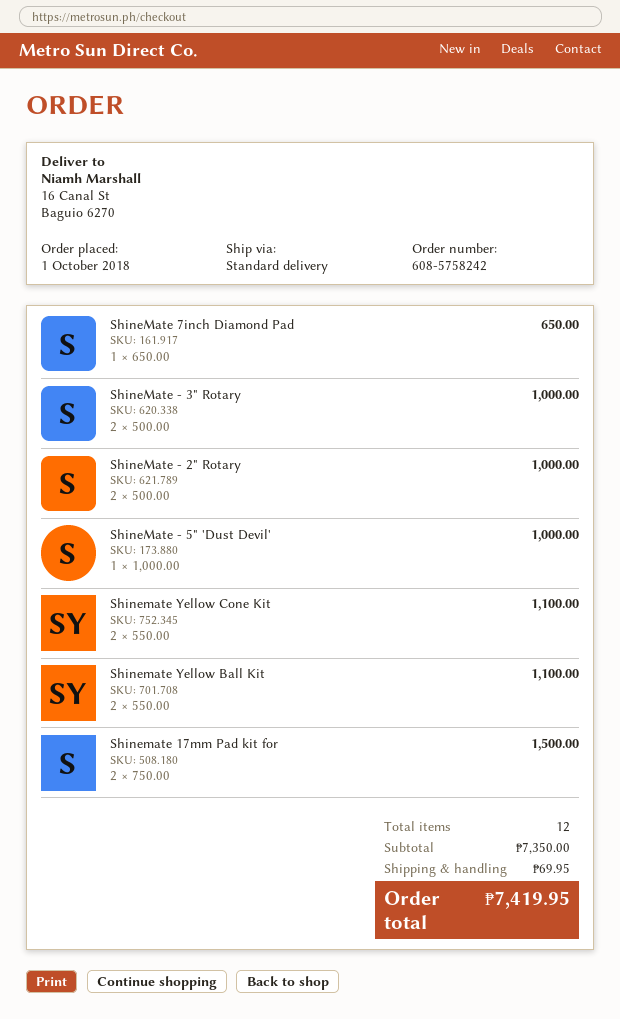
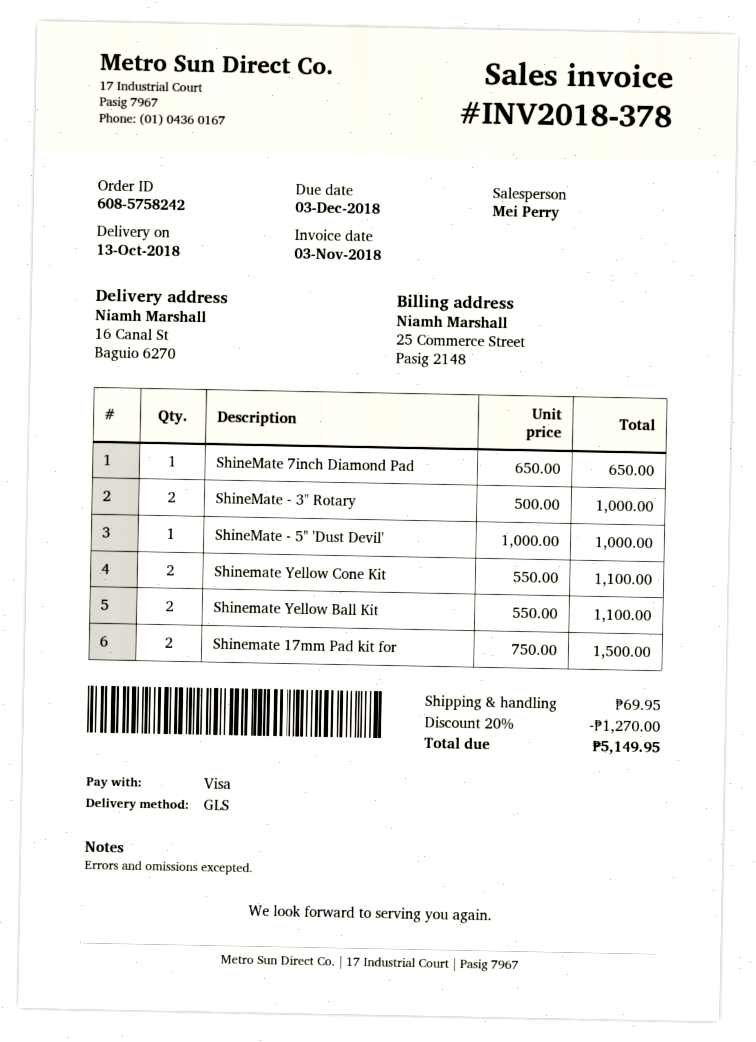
shipping method: standard -> GLS
ShineMate - 2" Rotary: 2 x 500.00 = 1000.00 -> none
discount: none -> 20% = 1270.00
total: 7419.95 -> 5149.95

